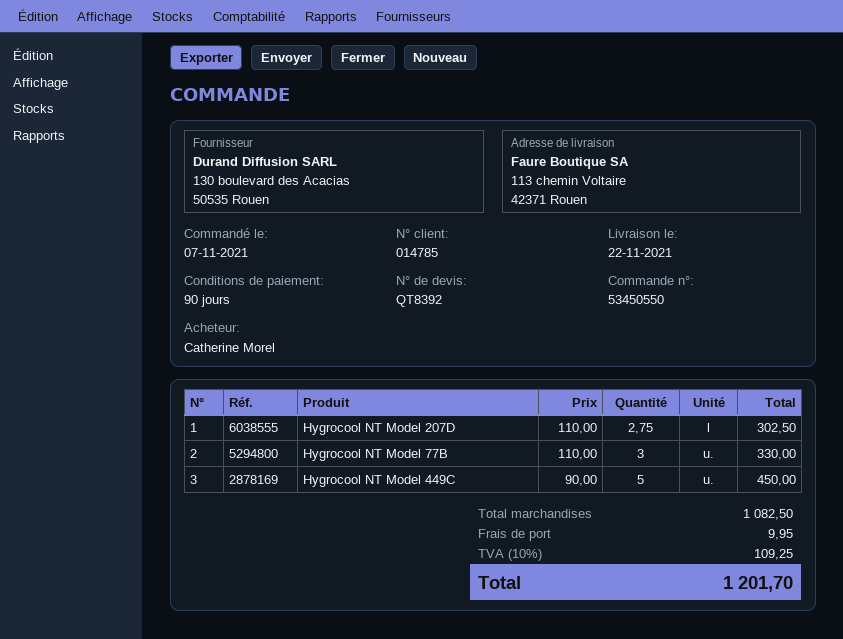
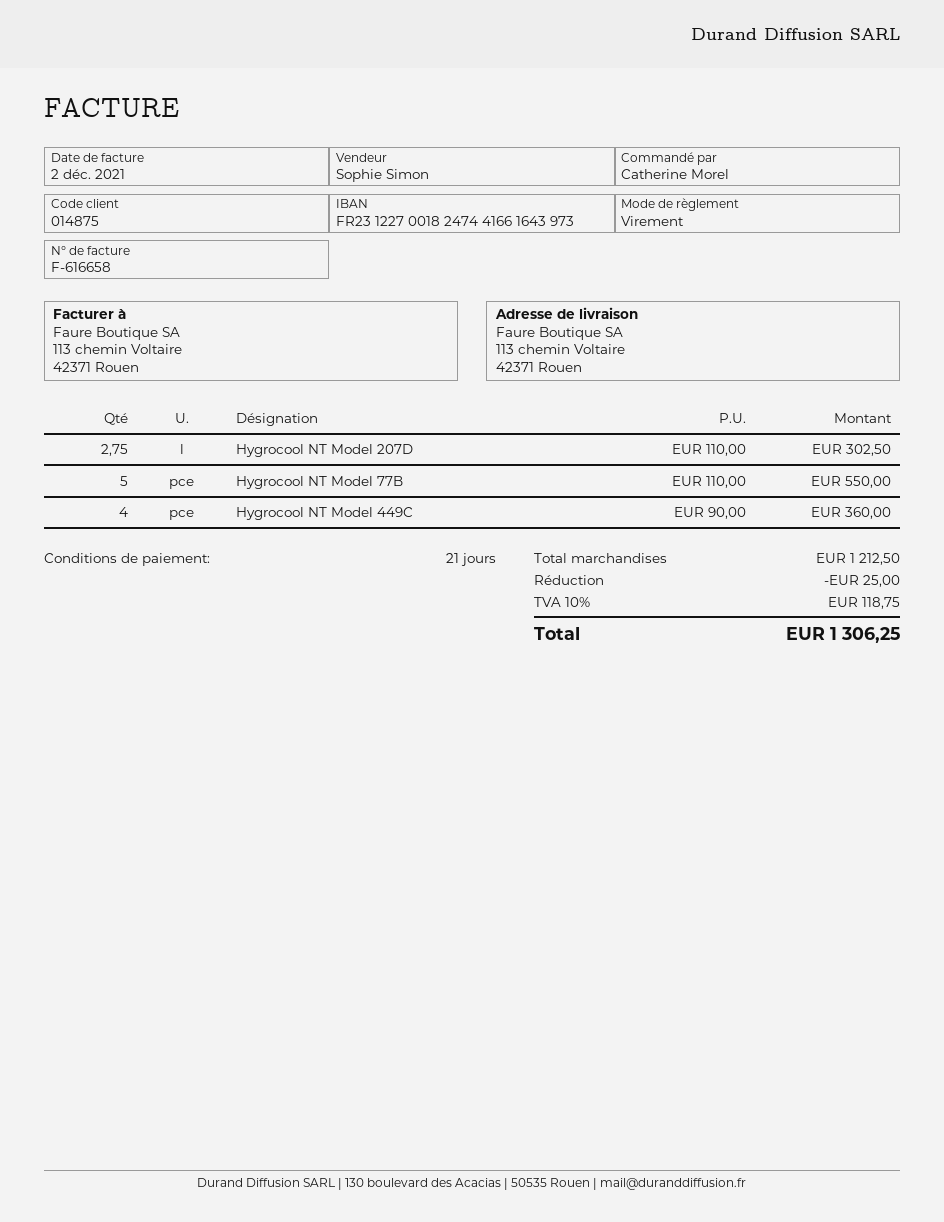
payment terms: 90 days -> 21 days
customer number: 014785 -> 014875
Hygrocool NT Model 77B: 3 x 110.00 = 330.00 -> 5 x 110.00 = 550.00
Hygrocool NT Model 449C: 5 x 90.00 = 450.00 -> 4 x 90.00 = 360.00
subtotal: 1082.50 -> 1212.50
discount: none -> 25.00
shipping: 9.95 -> none
tax: 10% = 109.25 -> 10% = 118.75
total: 1201.70 -> 1306.25

